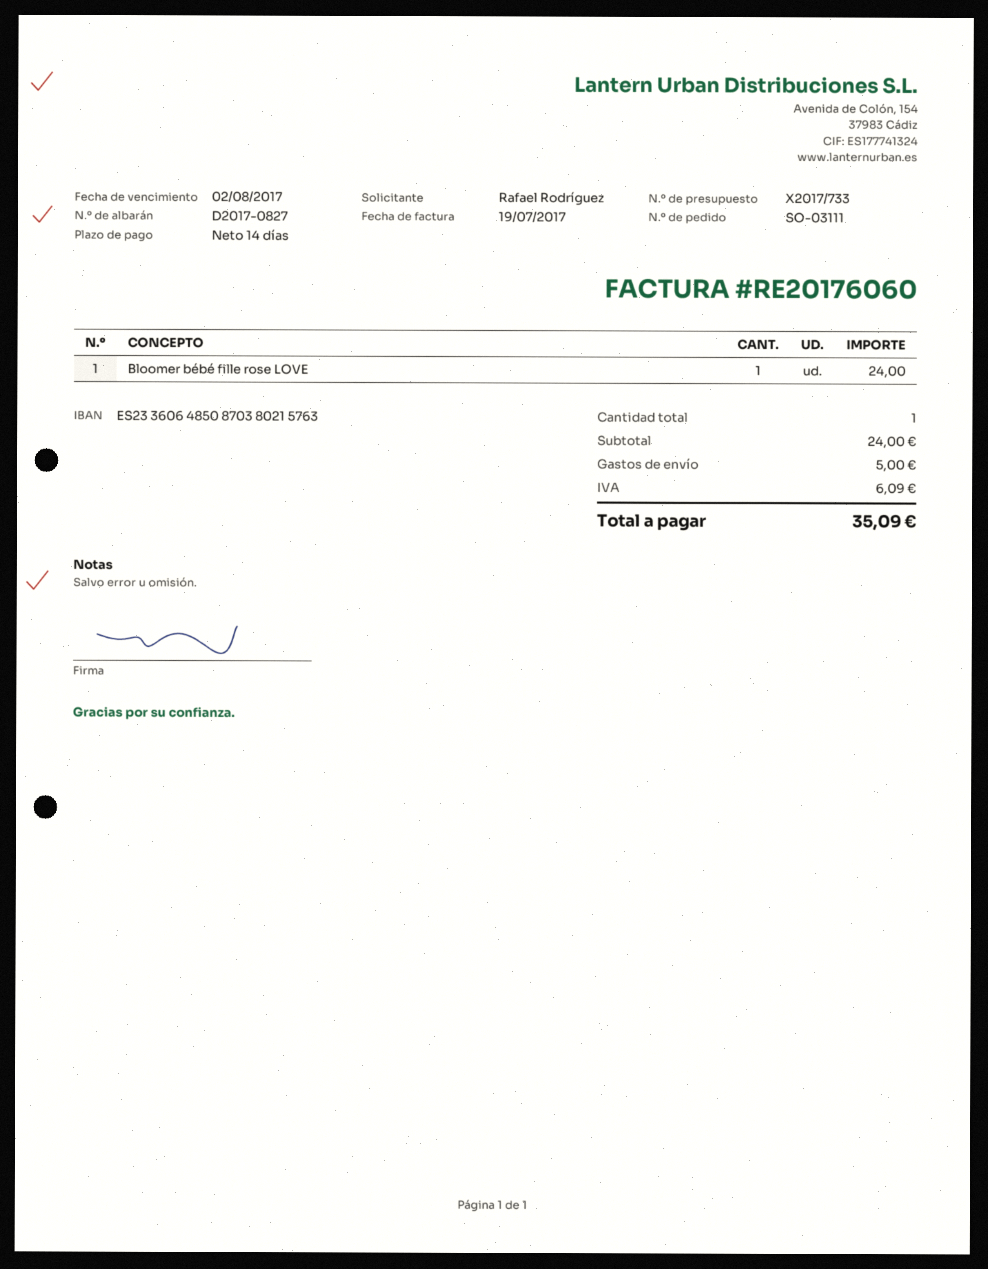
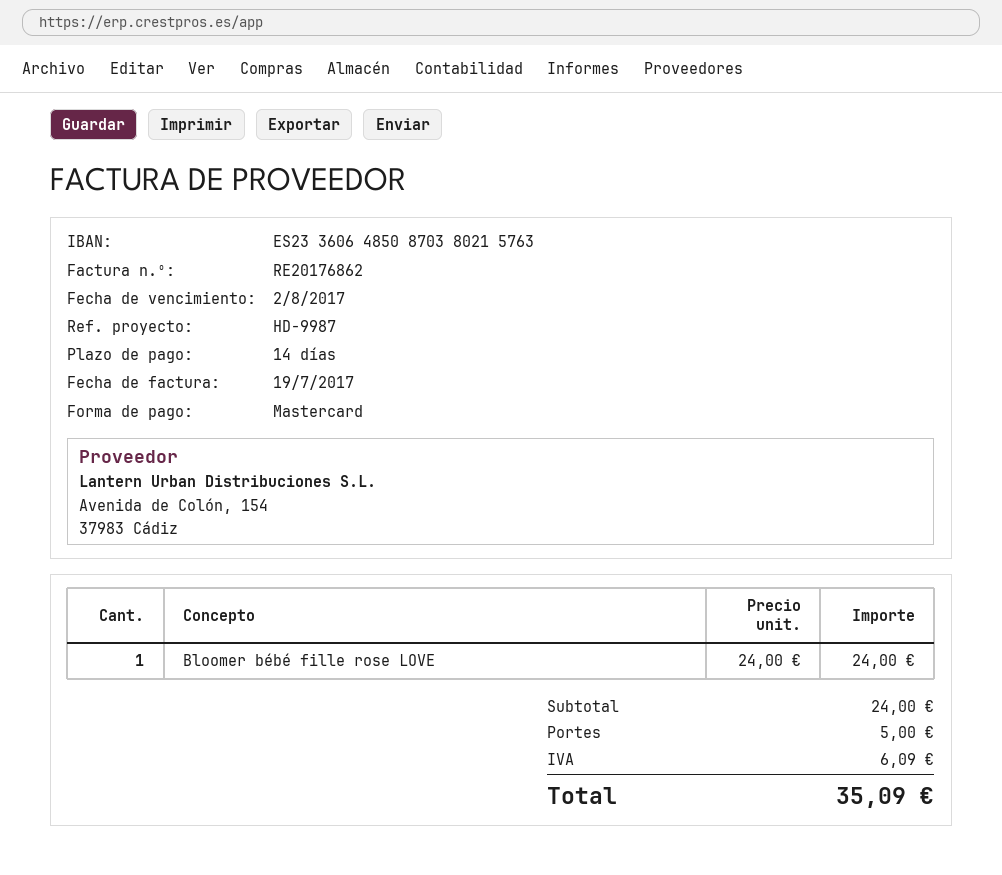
invoice number: RE20176060 -> RE20176862

